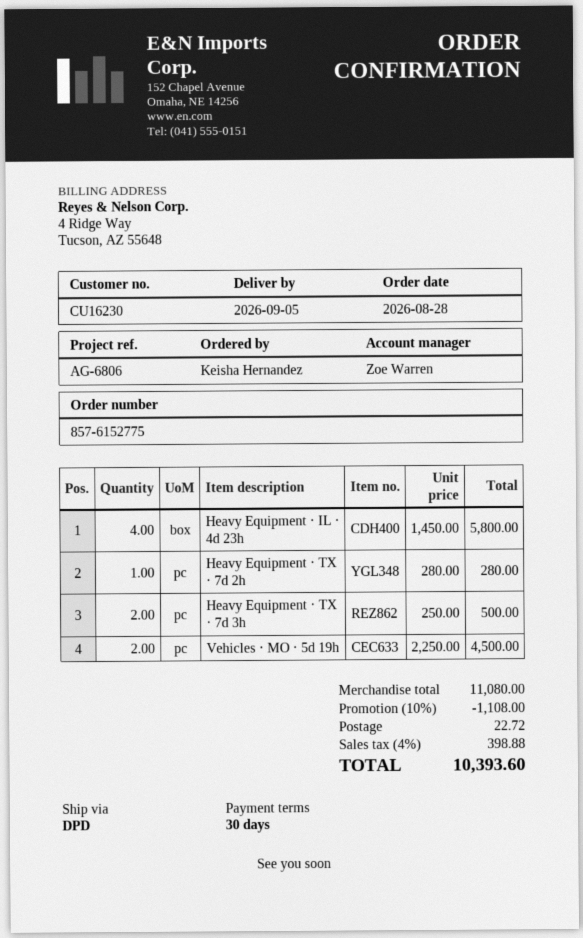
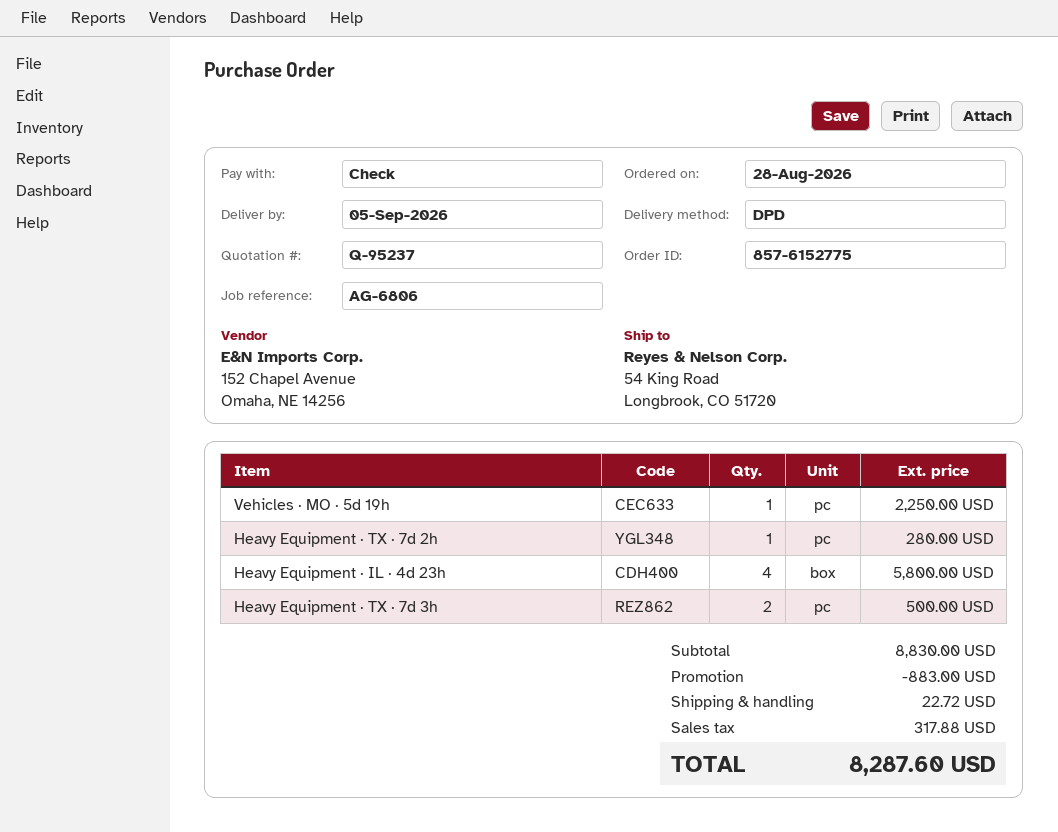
Vehicles · MO · 5d 19h: 2 for 4500.00 -> 1 for 2250.00
subtotal: 11080.00 -> 8830.00
discount: 1108.00 -> 883.00
tax: 398.88 -> 317.88
total: 10393.60 -> 8287.60

